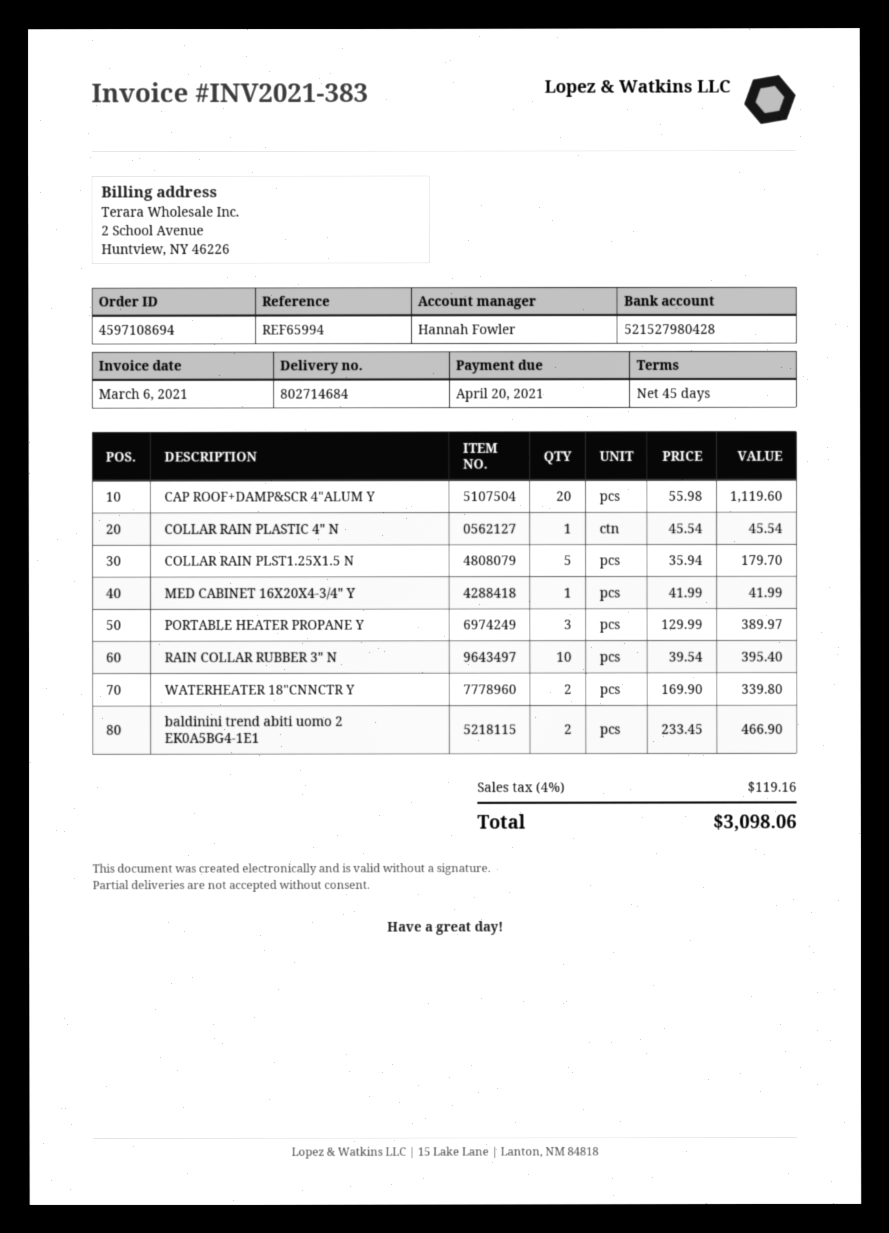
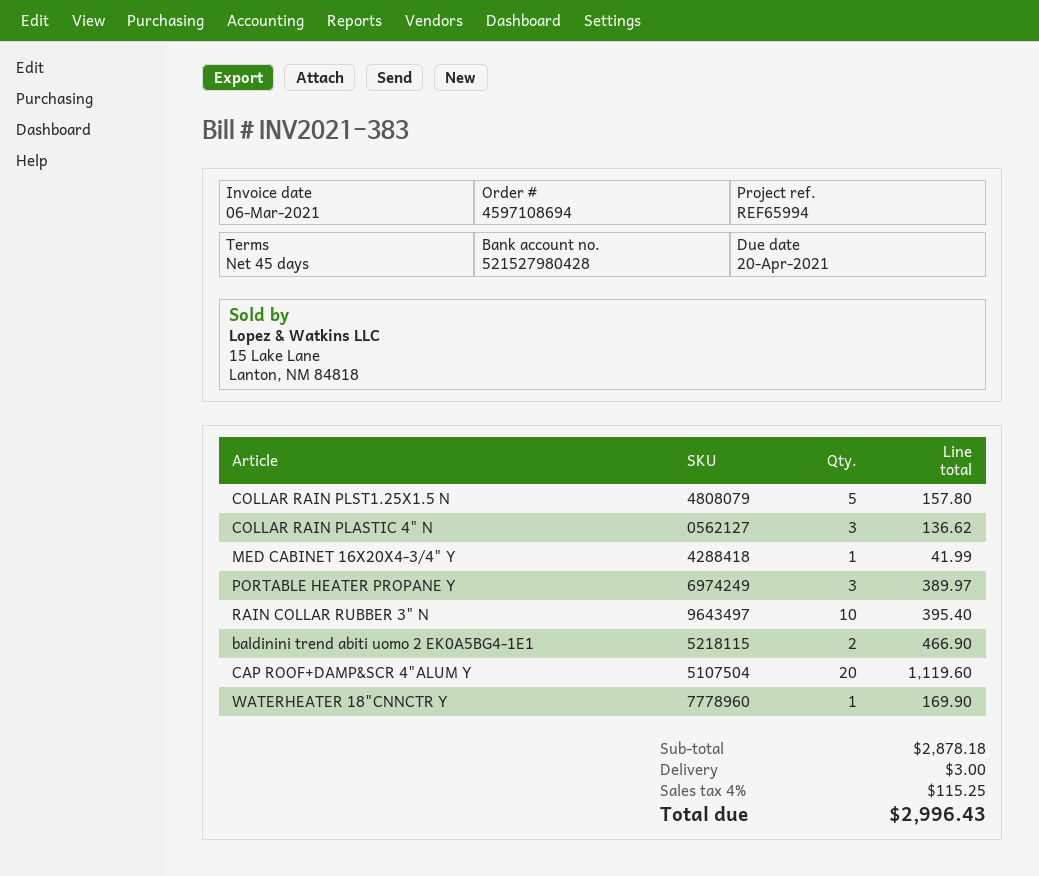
COLLAR RAIN PLASTIC 4" N: 1 for 45.54 -> 3 for 136.62
COLLAR RAIN PLST1.25X1.5 N: 5 for 179.70 -> 5 for 157.80
WATERHEATER 18"CNNCTR Y: 2 for 339.80 -> 1 for 169.90
shipping: none -> 3.00
tax: 4% = 119.16 -> 4% = 115.25
total: 3098.06 -> 2996.43

